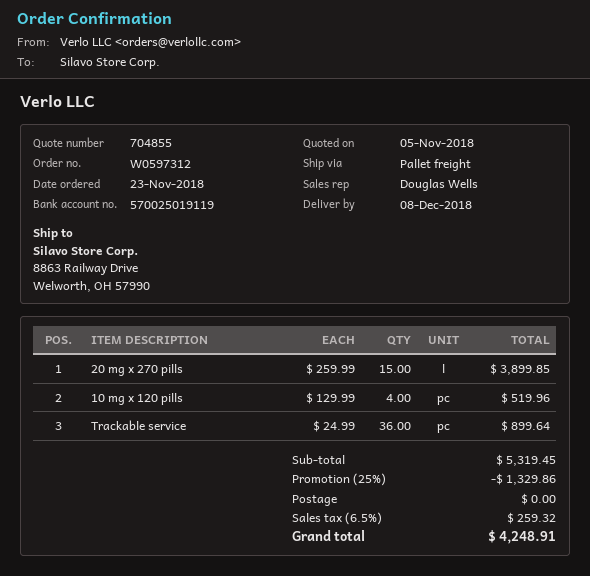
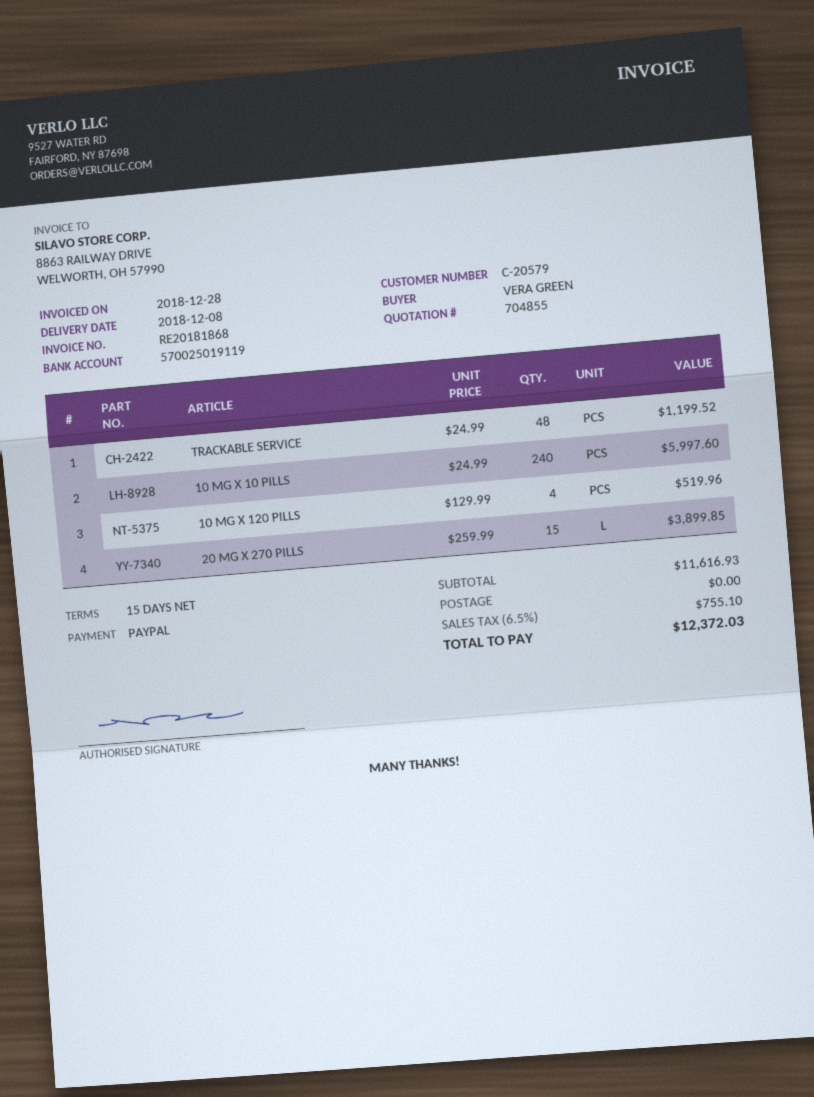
Trackable service: 36 x 24.99 = 899.64 -> 48 x 24.99 = 1199.52
10 MG X 10 PILLS: none -> 240 x 24.99 = 5997.60
subtotal: 5319.45 -> 11616.93
discount: 25% = 1329.86 -> none
tax: 6.5% = 259.32 -> 6.5% = 755.10
total: 4248.91 -> 12372.03

